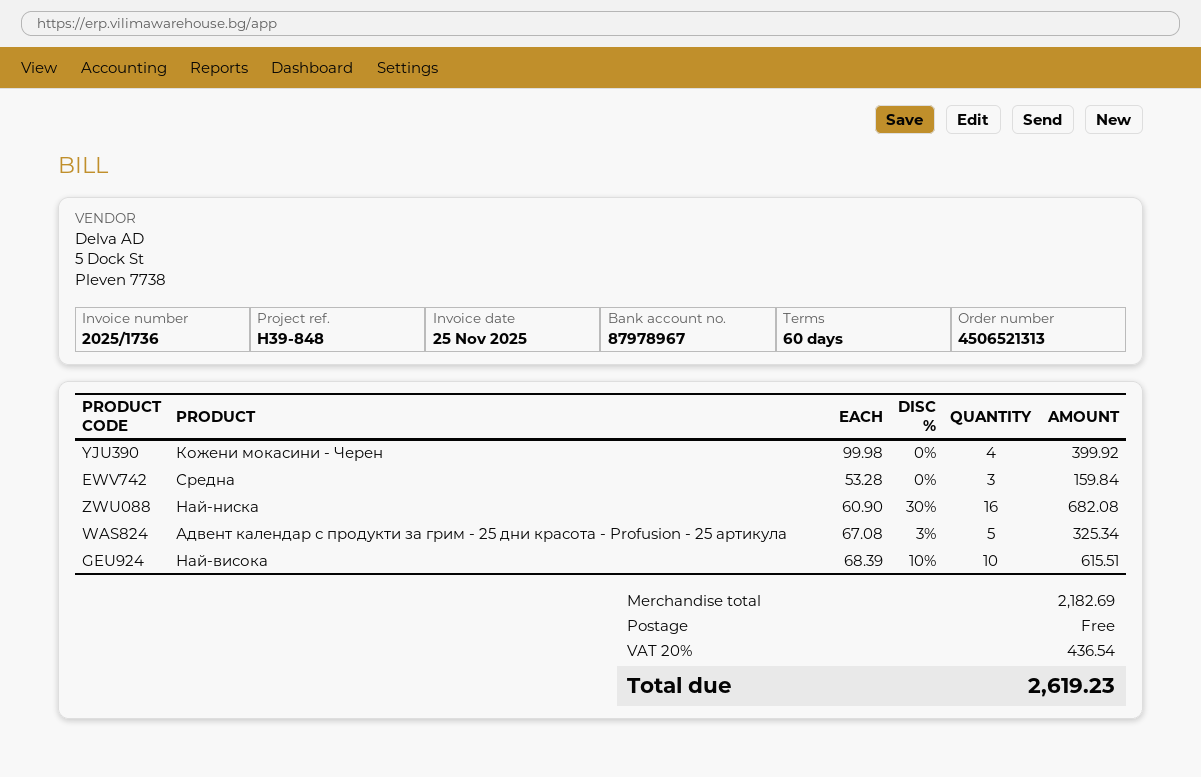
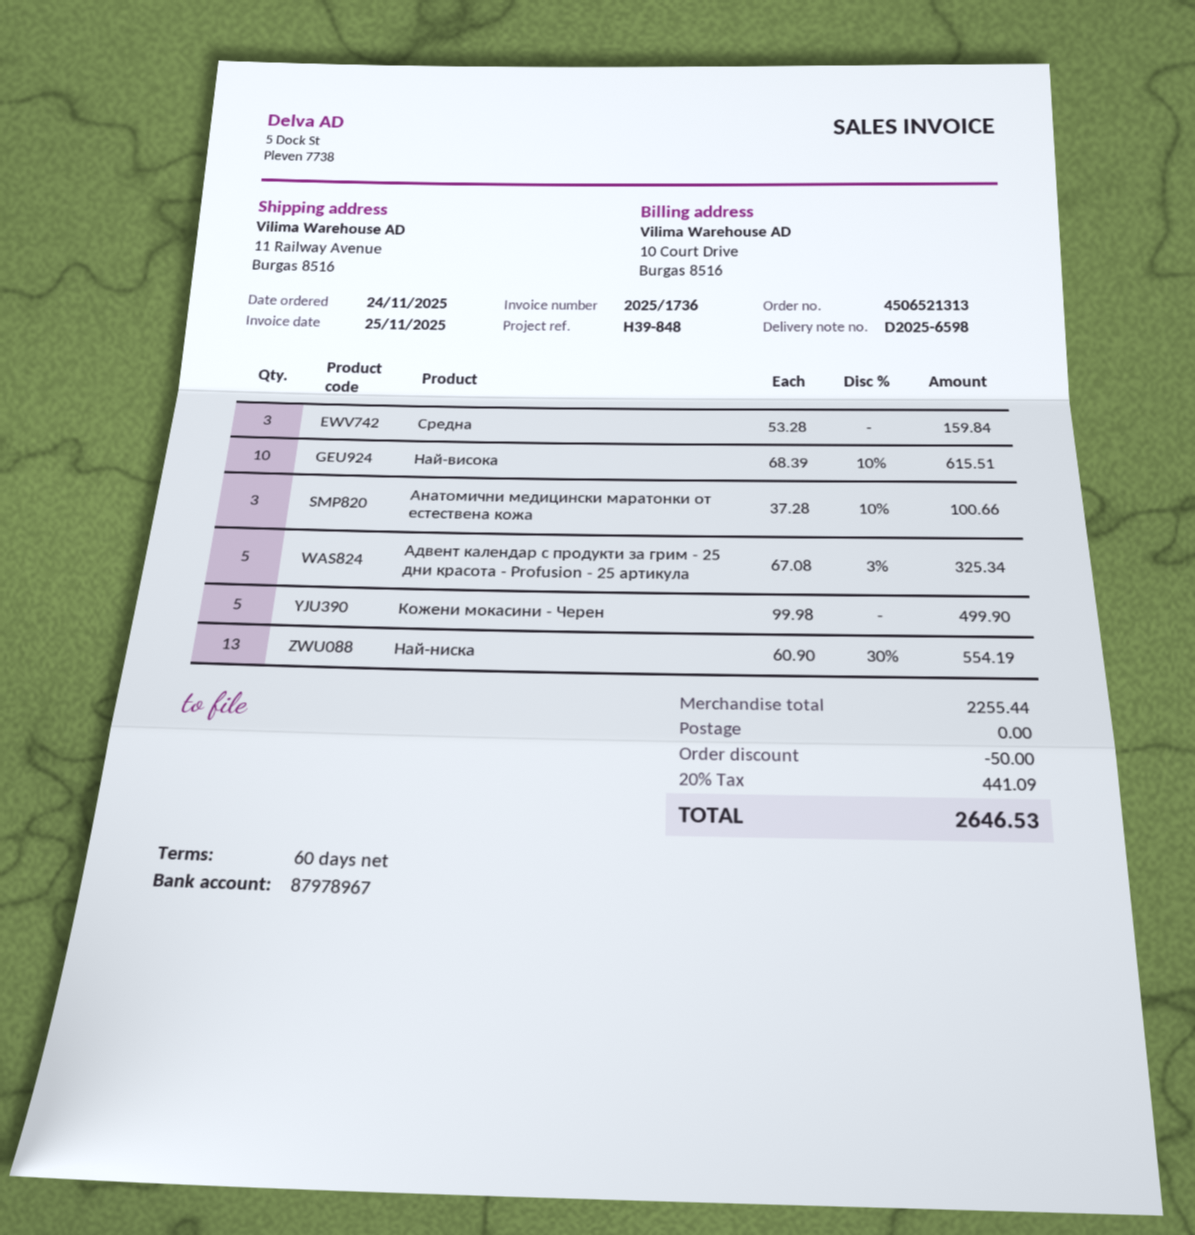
Кожени мокасини - Черен: 4 x 99.98 = 399.92 -> 5 x 99.98 = 499.90
Най-ниска: 16 x 60.90 - 30% = 682.08 -> 13 x 60.90 - 30% = 554.19
Анатомични медицински маратонки от естествена кожа: none -> 3 x 37.28 - 10% = 100.66
subtotal: 2182.69 -> 2255.44
discount: none -> 50.00
tax: 20% = 436.54 -> 20% = 441.09
total: 2619.23 -> 2646.53

